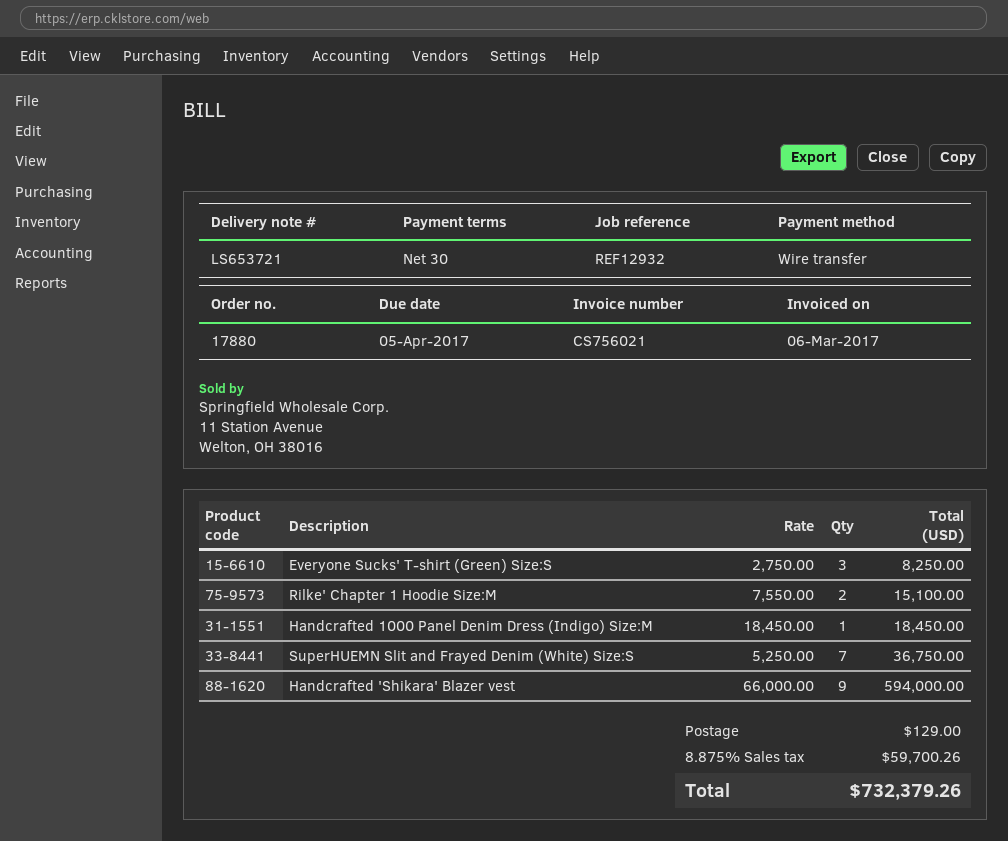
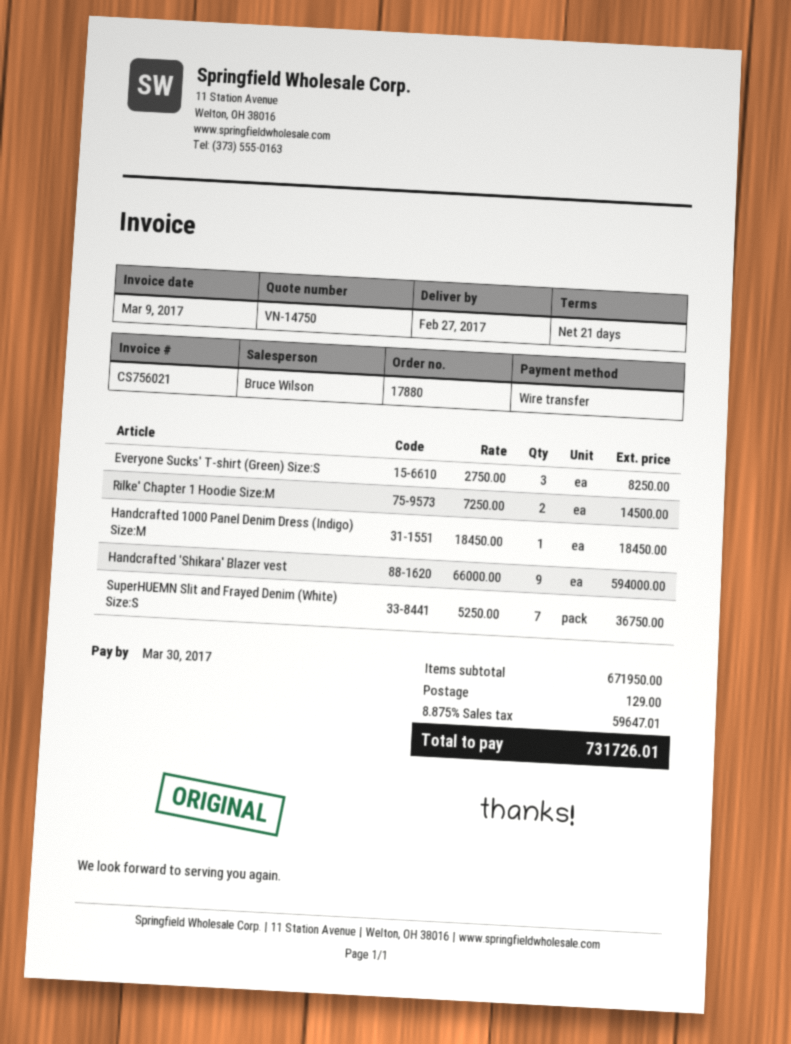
invoice date: 2017-03-06 -> 2017-03-09
payment terms: 30 days -> 21 days
due date: 2017-04-05 -> 2017-03-30
Rilke' Chapter 1 Hoodie Size:M: 2 x 7550.00 = 15100.00 -> 2 x 7250.00 = 14500.00
tax: 8.875% = 59700.26 -> 8.875% = 59647.01
total: 732379.26 -> 731726.01

